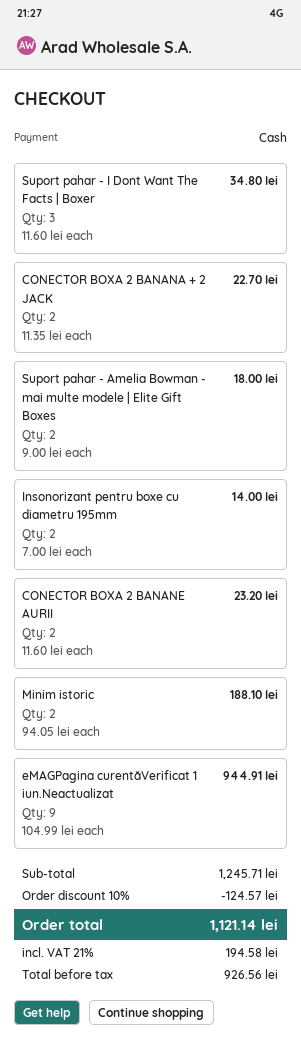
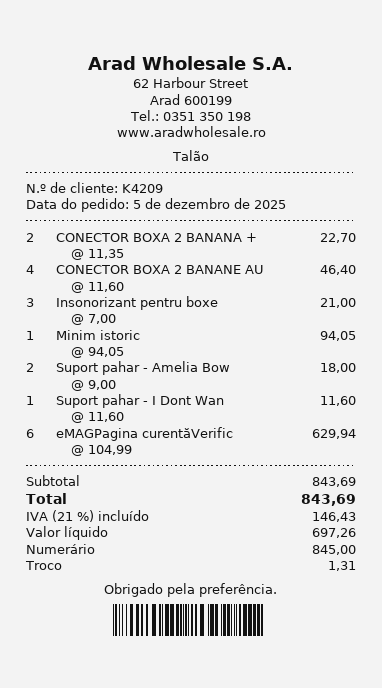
Suport pahar - I Dont Want The Facts | Boxer: 3 x 11.60 = 34.80 -> 1 x 11.60 = 11.60
Insonorizant pentru boxe cu diametru 195mm: 2 x 7.00 = 14.00 -> 3 x 7.00 = 21.00
CONECTOR BOXA 2 BANANE AURII: 2 x 11.60 = 23.20 -> 4 x 11.60 = 46.40
Minim istoric: 2 x 94.05 = 188.10 -> 1 x 94.05 = 94.05
eMAGPagina curentăVerificat 1 iun.Neactualizat: 9 x 104.99 = 944.91 -> 6 x 104.99 = 629.94
subtotal: 1245.71 -> 843.69
discount: 10% = 124.57 -> none
net: 926.56 -> 697.26
tax: 21% = 194.58 -> 21% = 146.43
total: 1121.14 -> 843.69

